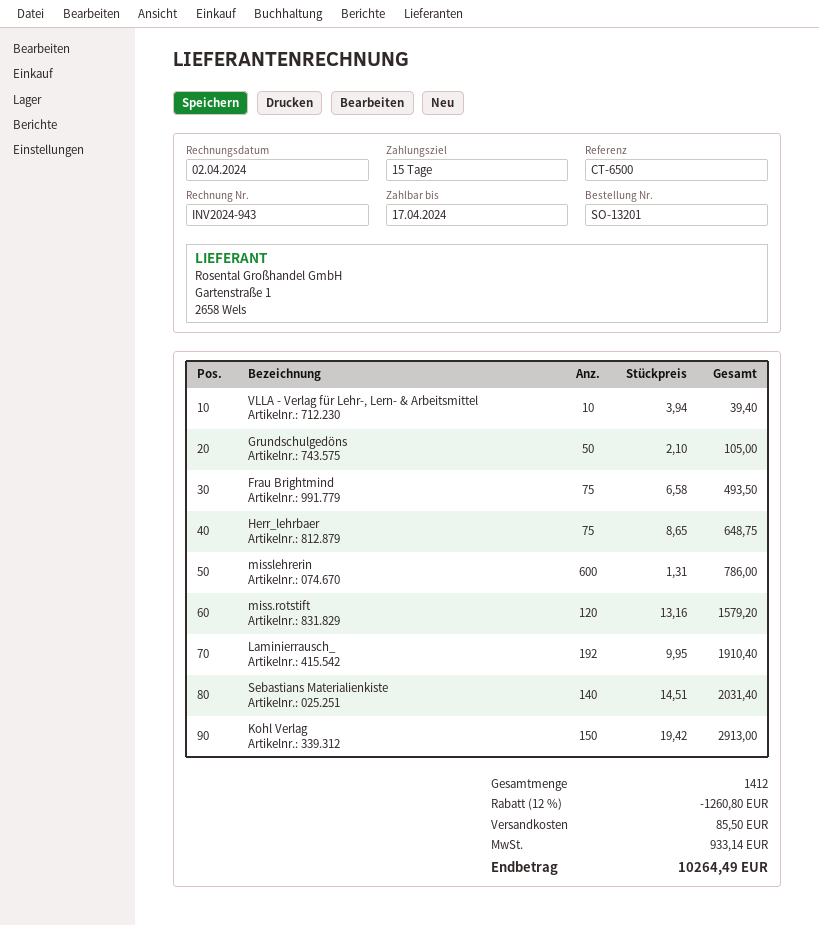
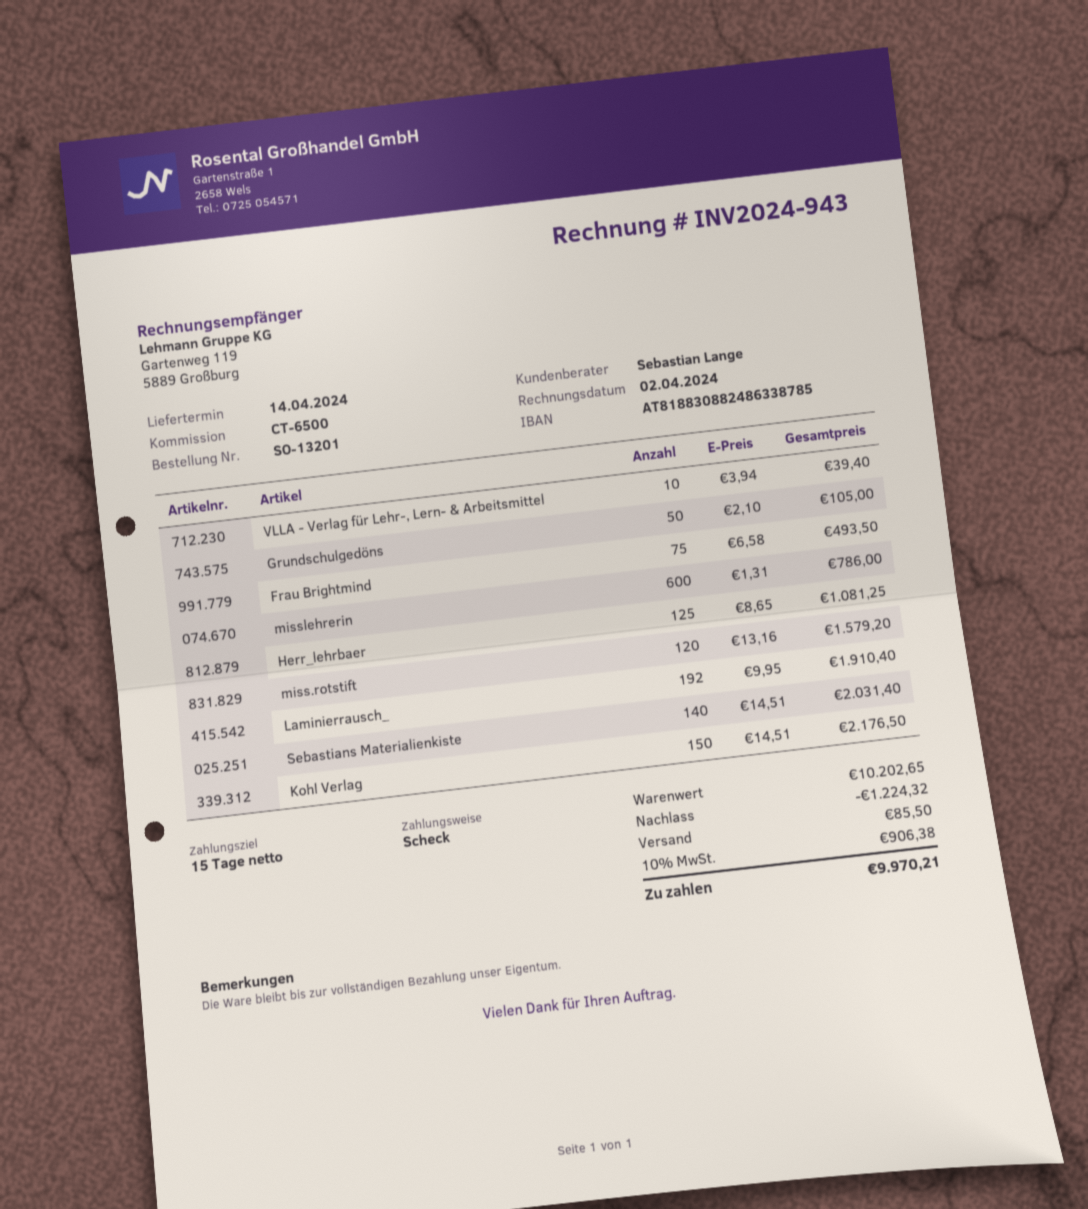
Herr_lehrbaer: 75 x 8.65 = 648.75 -> 125 x 8.65 = 1081.25
Kohl Verlag: 150 x 19.42 = 2913.00 -> 150 x 14.51 = 2176.50
discount: 1260.80 -> 1224.32
tax: 933.14 -> 906.38
total: 10264.49 -> 9970.21

